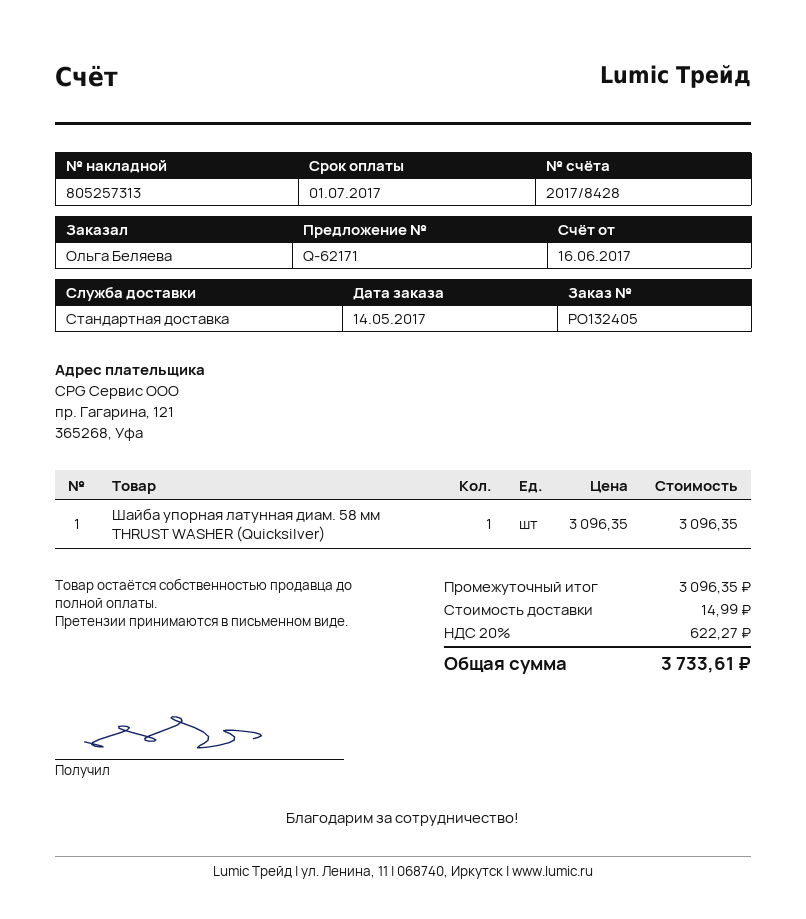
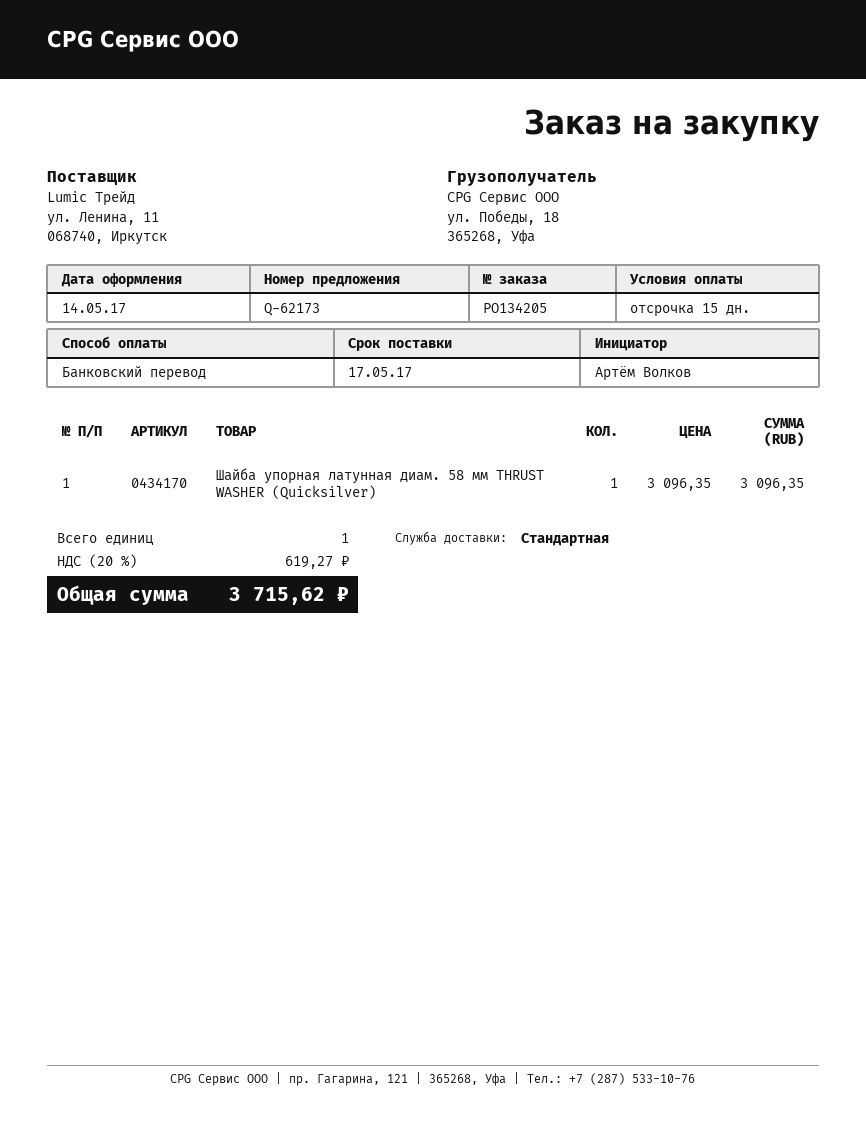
quote number: Q-62171 -> Q-62173
order number: PO132405 -> PO134205
ordered by: Ольга Беляева -> Артём Волков
shipping: 14.99 -> none
tax: 20% = 622.27 -> 20% = 619.27
total: 3733.61 -> 3715.62

